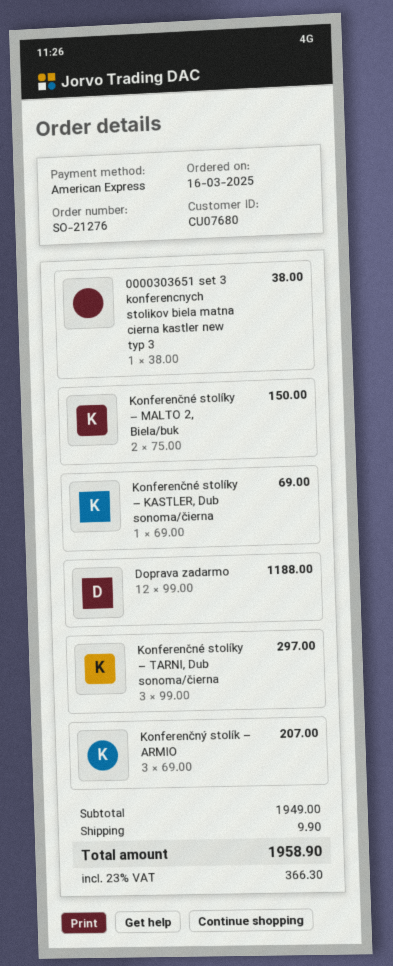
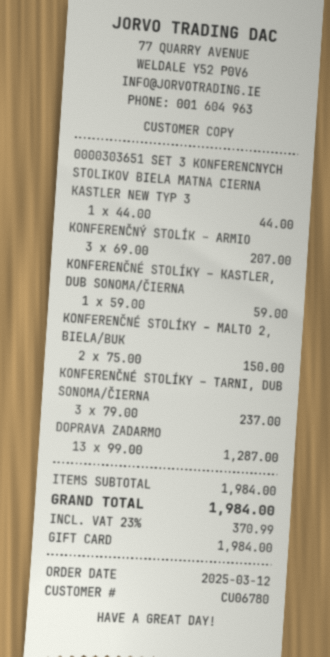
order date: 2025-03-16 -> 2025-03-12
customer number: CU07680 -> CU06780
payment method: American Express -> gift card
0000303651 set 3 konferencnych stolikov biela matna cierna kastler new typ 3: 1 x 38.00 = 38.00 -> 1 x 44.00 = 44.00
Konferenčné stolíky – KASTLER, Dub sonoma/čierna: 1 x 69.00 = 69.00 -> 1 x 59.00 = 59.00
Doprava zadarmo: 12 x 99.00 = 1188.00 -> 13 x 99.00 = 1287.00
Konferenčné stolíky – TARNI, Dub sonoma/čierna: 3 x 99.00 = 297.00 -> 3 x 79.00 = 237.00
subtotal: 1949.00 -> 1984.00
shipping: 9.90 -> none
tax: 23% = 366.30 -> 23% = 370.99
total: 1958.90 -> 1984.00

